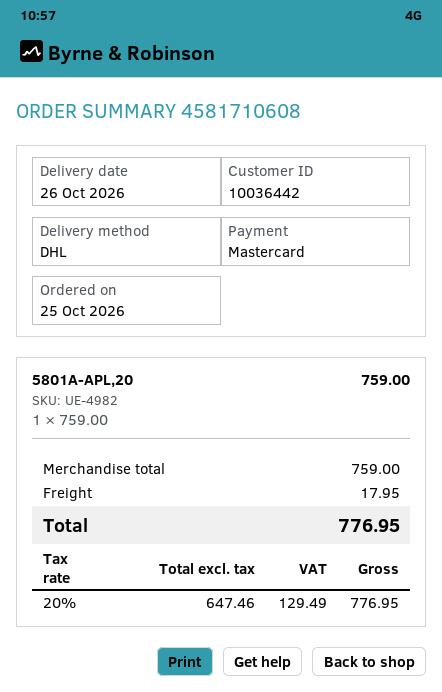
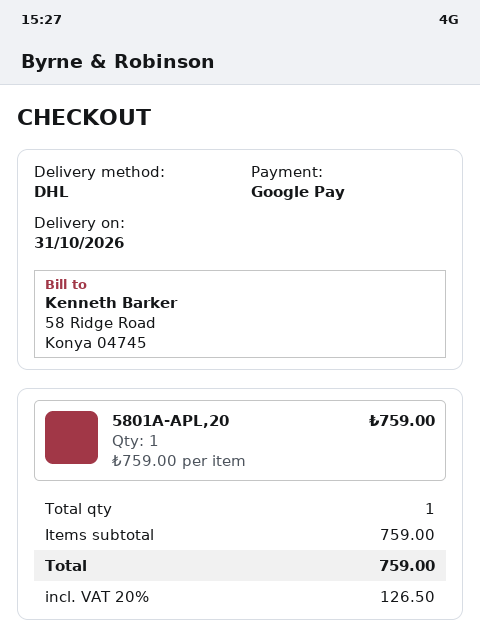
delivery date: 2026-10-26 -> 2026-10-31
payment method: Mastercard -> Google Pay
shipping: 17.95 -> none
tax: 20% = 129.49 -> 20% = 126.50
total: 776.95 -> 759.00

